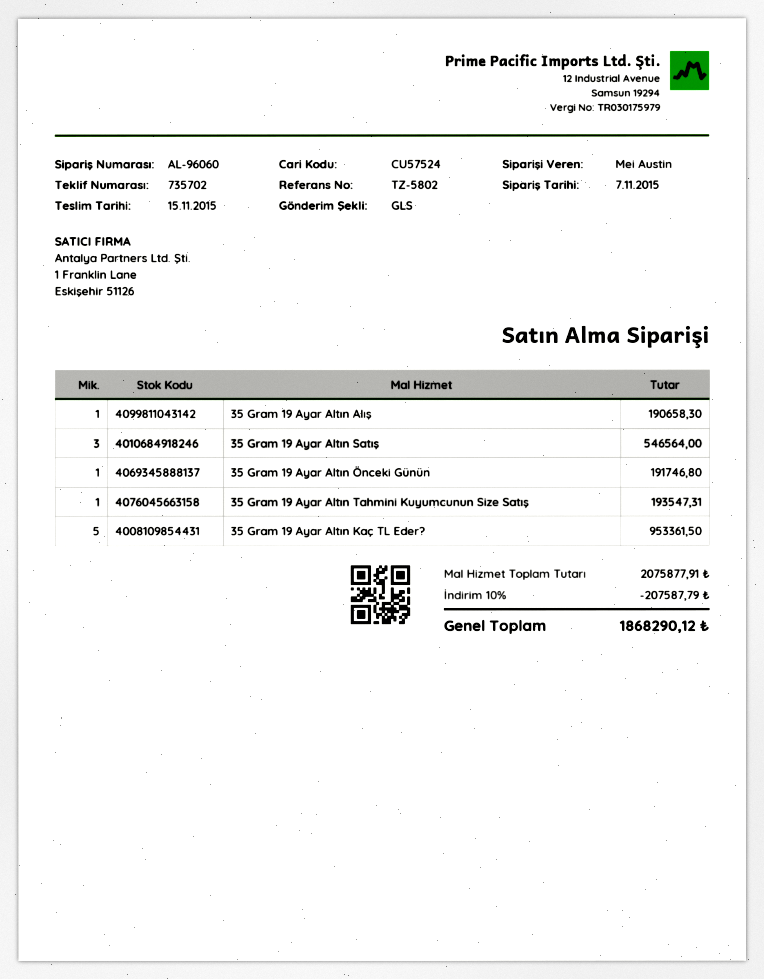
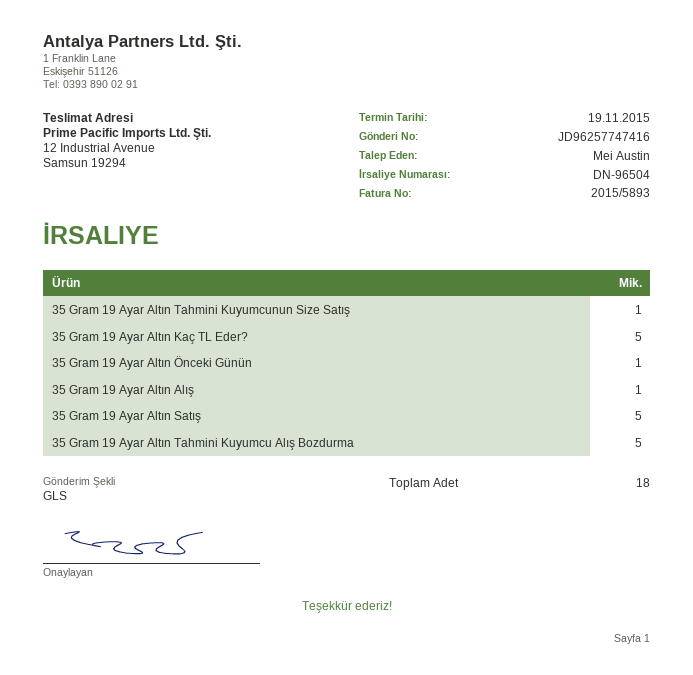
delivery date: 2015-11-15 -> 2015-11-19
35 Gram 19 Ayar Altın Satış: 3 -> 5
35 Gram 19 Ayar Altın Tahmini Kuyumcu Alış Bozdurma: none -> 5

